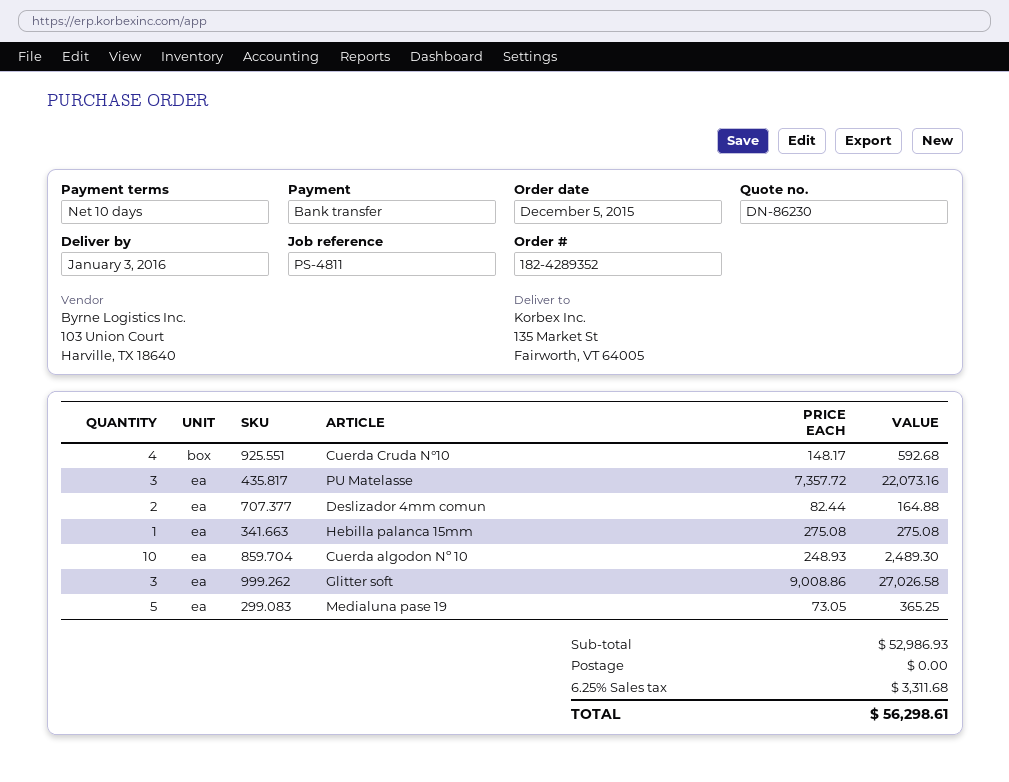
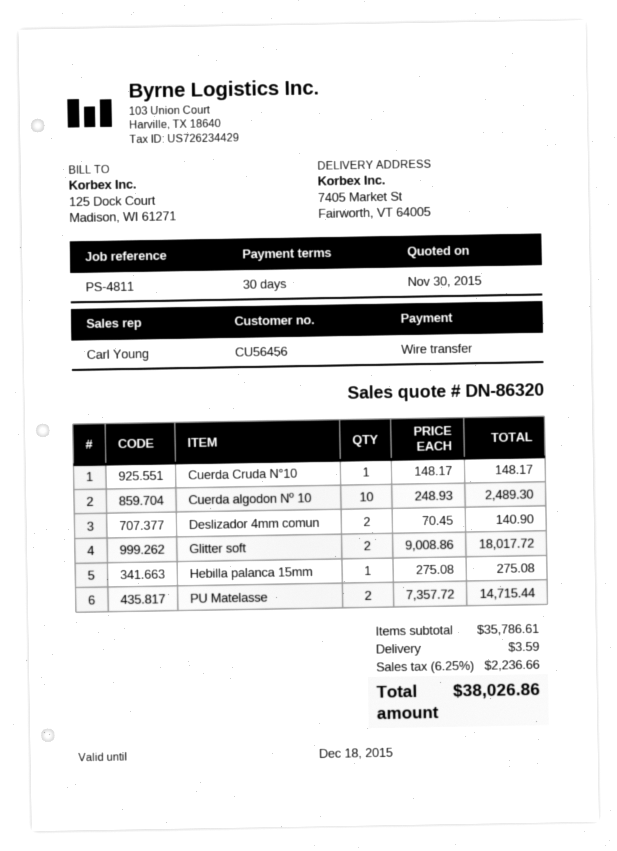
quote number: DN-86230 -> DN-86320
payment terms: 10 days -> 30 days
ship to: 135 Market St, Fairworth, VT 64005 -> 7405 Market St, Fairworth, VT 64005
Cuerda Cruda N°10: 4 x 148.17 = 592.68 -> 1 x 148.17 = 148.17
PU Matelasse: 3 x 7357.72 = 22073.16 -> 2 x 7357.72 = 14715.44
Deslizador 4mm comun: 2 x 82.44 = 164.88 -> 2 x 70.45 = 140.90
Glitter soft: 3 x 9008.86 = 27026.58 -> 2 x 9008.86 = 18017.72
Medialuna pase 19: 5 x 73.05 = 365.25 -> none
subtotal: 52986.93 -> 35786.61
shipping: 0.00 -> 3.59
tax: 6.25% = 3311.68 -> 6.25% = 2236.66
total: 56298.61 -> 38026.86

